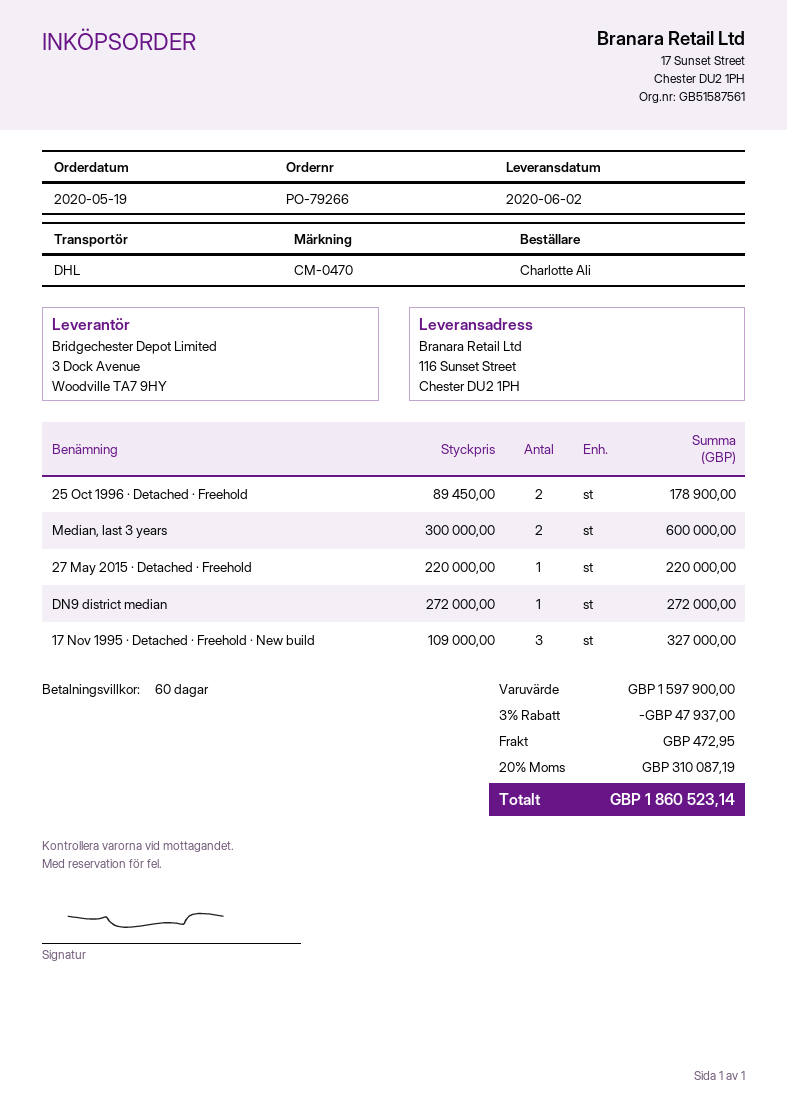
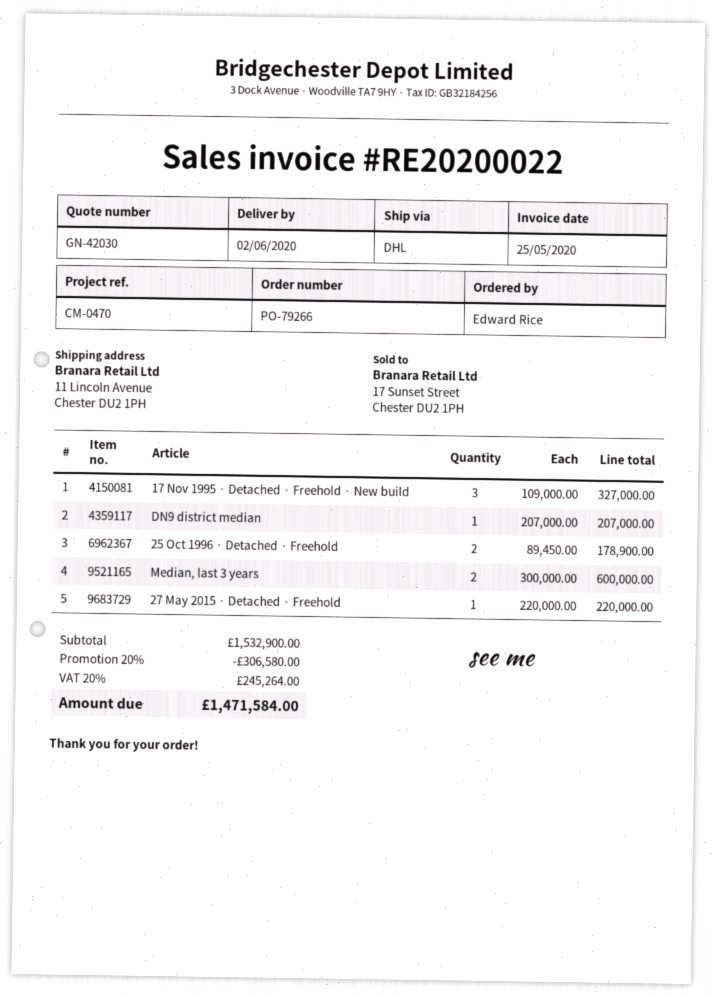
ordered by: Charlotte Ali -> Edward Rice
ship to: 116 Sunset Street, Chester DU2 1PH -> 11 Lincoln Avenue, Chester DU2 1PH
DN9 district median: 1 x 272000.00 = 272000.00 -> 1 x 207000.00 = 207000.00
subtotal: 1597900.00 -> 1532900.00
discount: 3% = 47937.00 -> 20% = 306580.00
shipping: 472.95 -> none
tax: 20% = 310087.19 -> 20% = 245264.00
total: 1860523.14 -> 1471584.00

